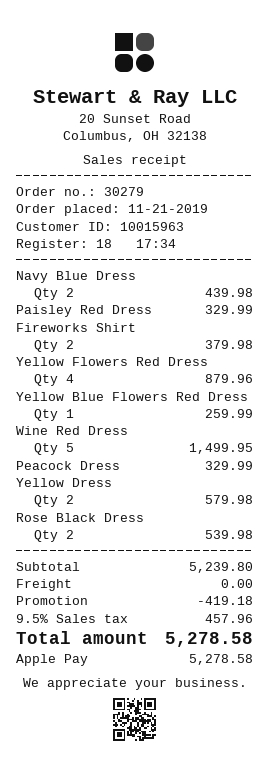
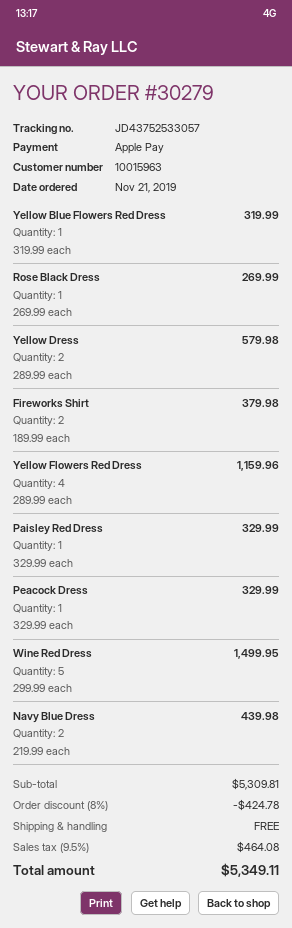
Yellow Flowers Red Dress: 4 for 879.96 -> 4 for 1159.96
Yellow Blue Flowers Red Dress: 1 for 259.99 -> 1 for 319.99
Rose Black Dress: 2 for 539.98 -> 1 for 269.99
subtotal: 5239.80 -> 5309.81
discount: 419.18 -> 424.78
tax: 9.5% = 457.96 -> 9.5% = 464.08
total: 5278.58 -> 5349.11

